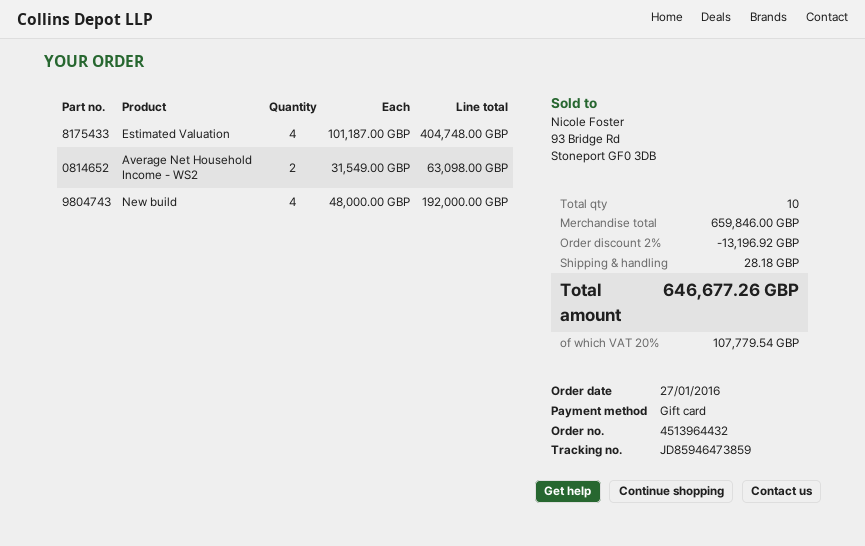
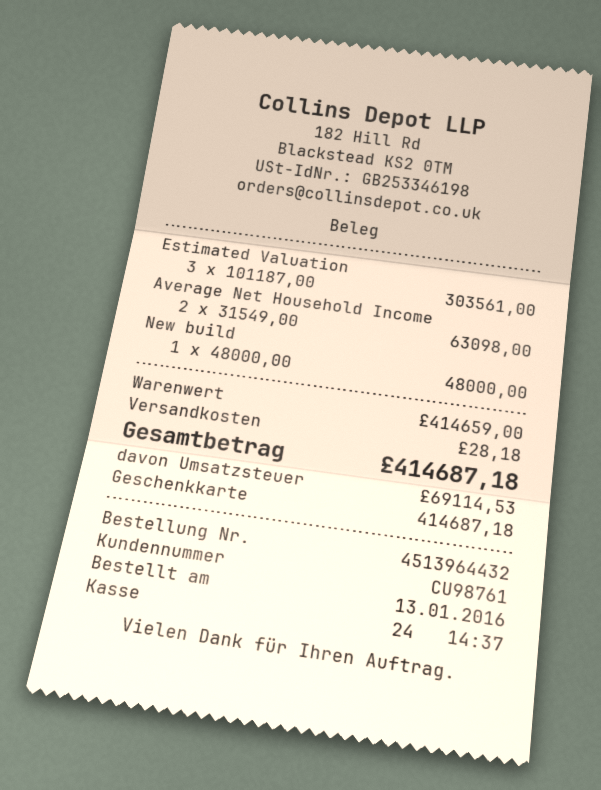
order date: 2016-01-27 -> 2016-01-13
Estimated Valuation: 4 x 101187.00 = 404748.00 -> 3 x 101187.00 = 303561.00
New build: 4 x 48000.00 = 192000.00 -> 1 x 48000.00 = 48000.00
subtotal: 659846.00 -> 414659.00
discount: 2% = 13196.92 -> none
tax: 107779.54 -> 69114.53
total: 646677.26 -> 414687.18

